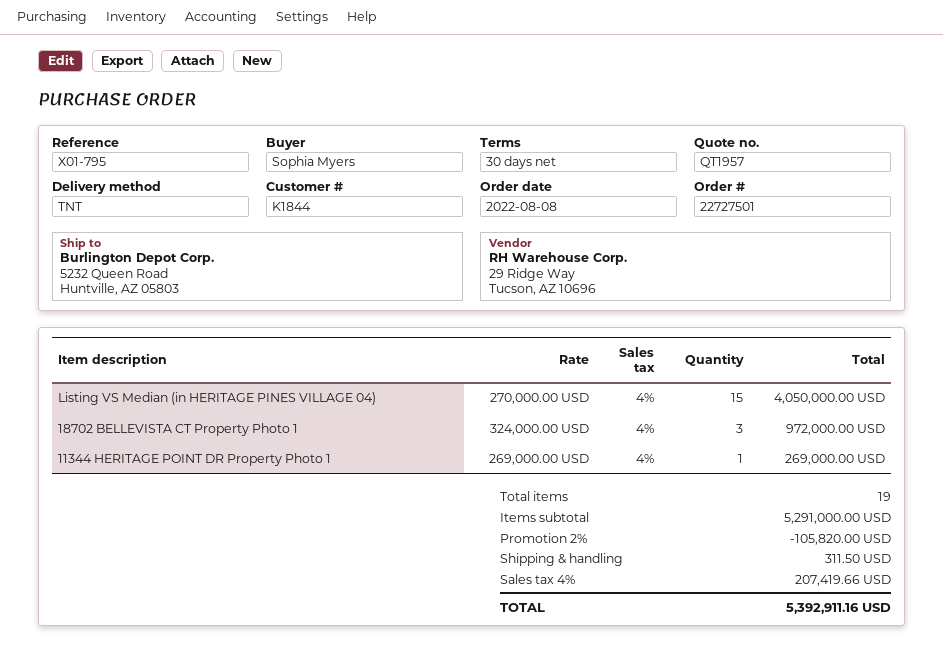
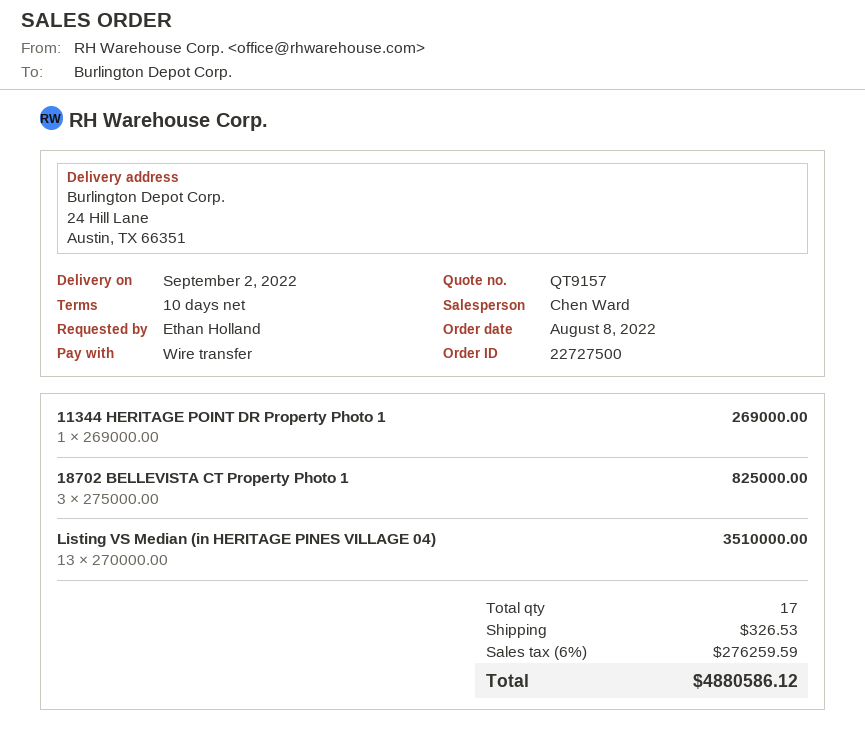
quote number: QT1957 -> QT9157
order number: 22727501 -> 22727500
payment terms: 30 days -> 10 days
ordered by: Sophia Myers -> Ethan Holland
ship to: 5232 Queen Road, Huntville, AZ 05803 -> 24 Hill Lane, Austin, TX 66351
Listing VS Median (in HERITAGE PINES VILLAGE 04): 15 x 270000.00 = 4050000.00 -> 13 x 270000.00 = 3510000.00
18702 BELLEVISTA CT Property Photo 1: 3 x 324000.00 = 972000.00 -> 3 x 275000.00 = 825000.00
total quantity: 19 -> 17
discount: 2% = 105820.00 -> none
shipping: 311.50 -> 326.53
tax: 4% = 207419.66 -> 6% = 276259.59
total: 5392911.16 -> 4880586.12

